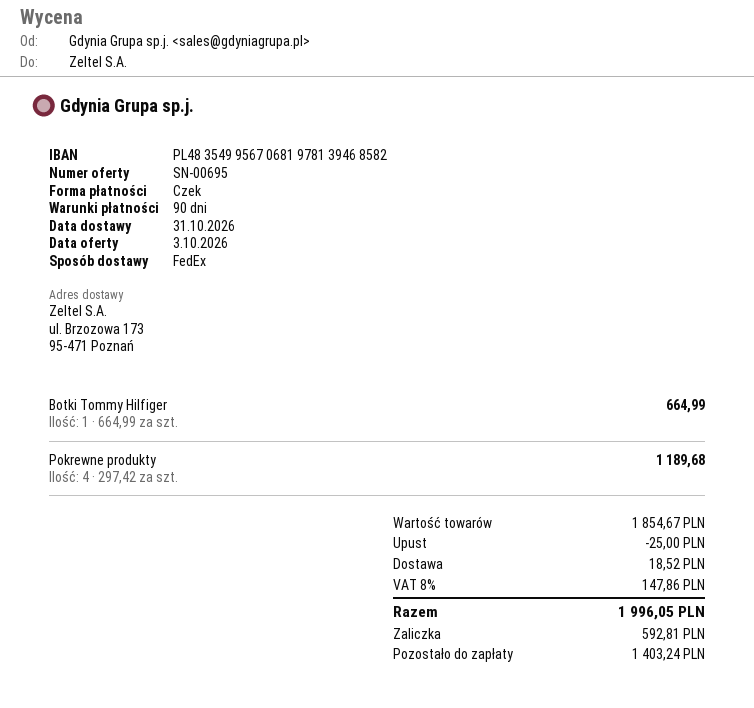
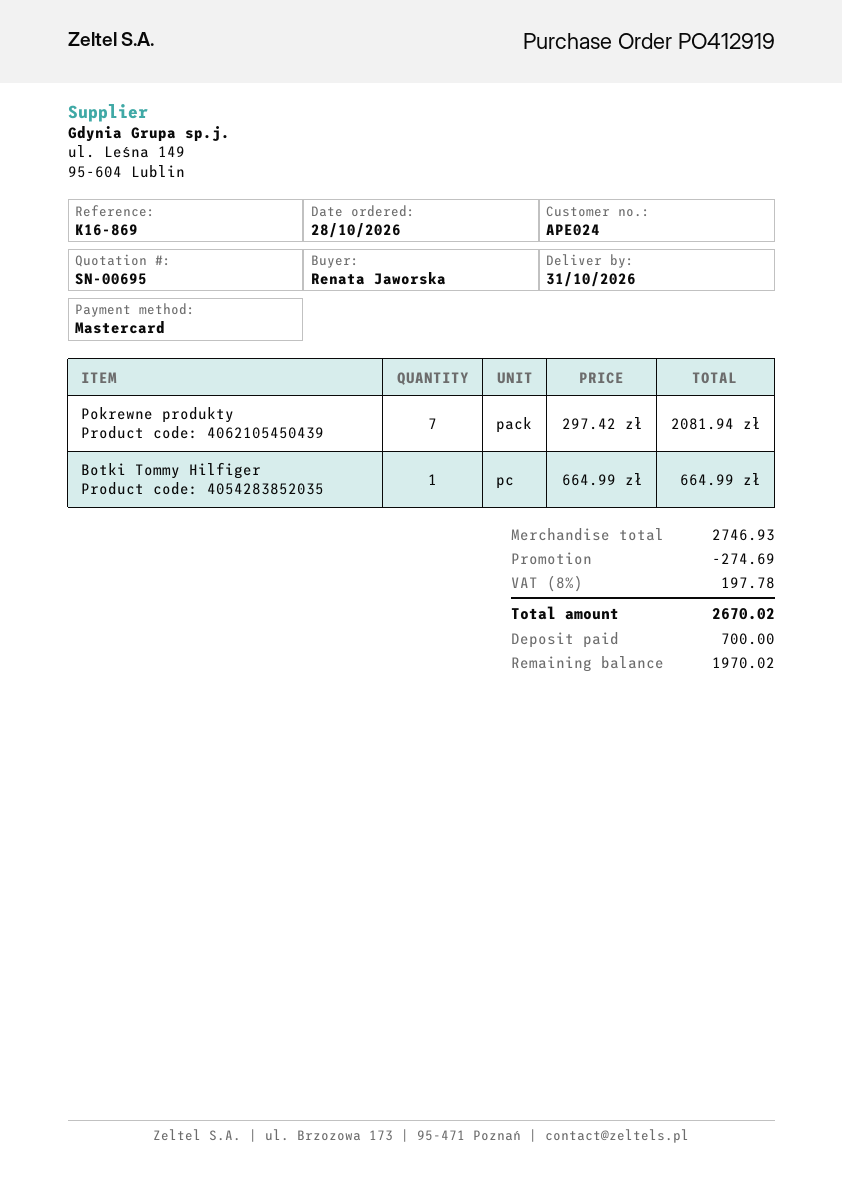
payment method: cheque -> Mastercard
Pokrewne produkty: 4 x 297.42 = 1189.68 -> 7 x 297.42 = 2081.94
subtotal: 1854.67 -> 2746.93
discount: 25.00 -> 274.69
shipping: 18.52 -> none
tax: 8% = 147.86 -> 8% = 197.78
total: 1996.05 -> 2670.02
deposit: 592.81 -> 700.00
balance: 1403.24 -> 1970.02

